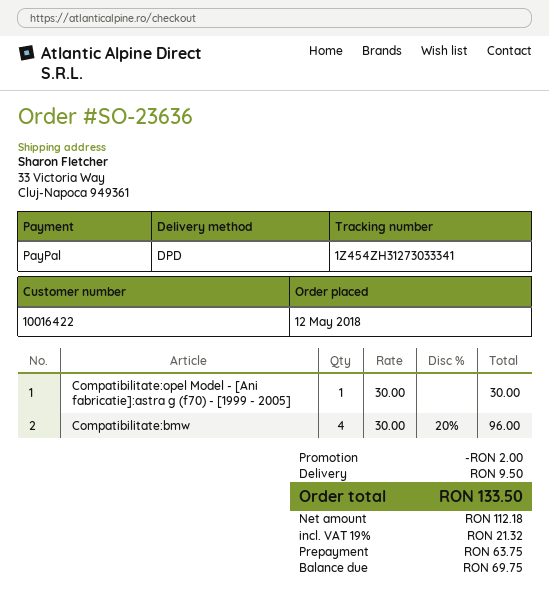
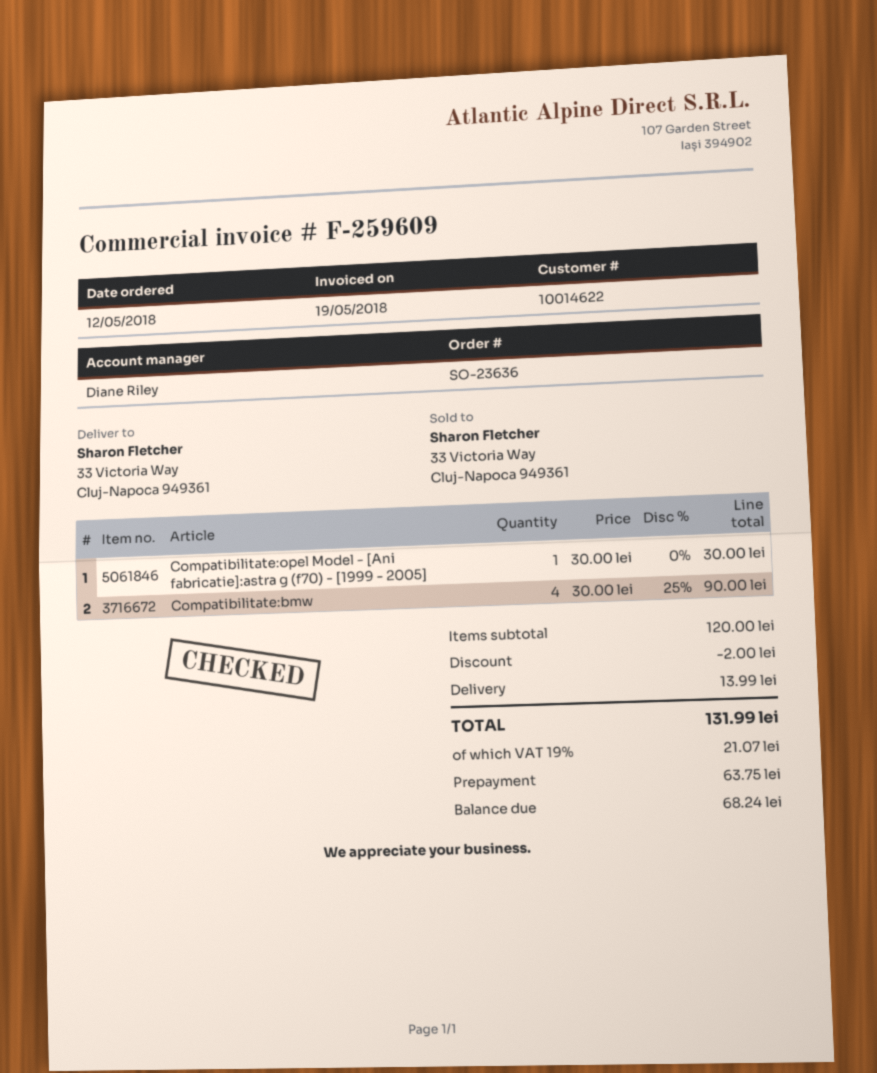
customer number: 10016422 -> 10014622
Compatibilitate:bmw: 4 x 30.00 - 20% = 96.00 -> 4 x 30.00 - 25% = 90.00
shipping: 9.50 -> 13.99
tax: 19% = 21.32 -> 19% = 21.07
total: 133.50 -> 131.99
balance: 69.75 -> 68.24

